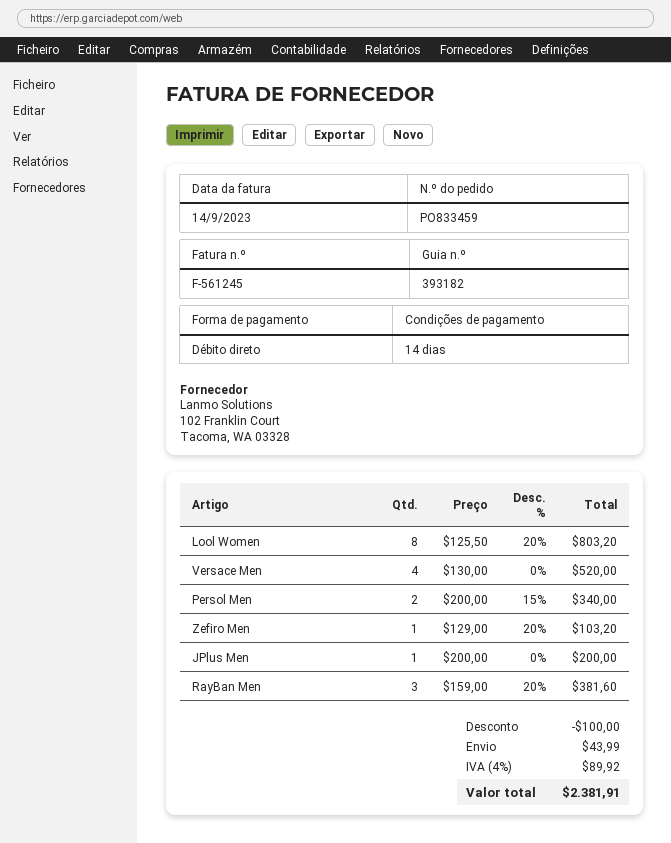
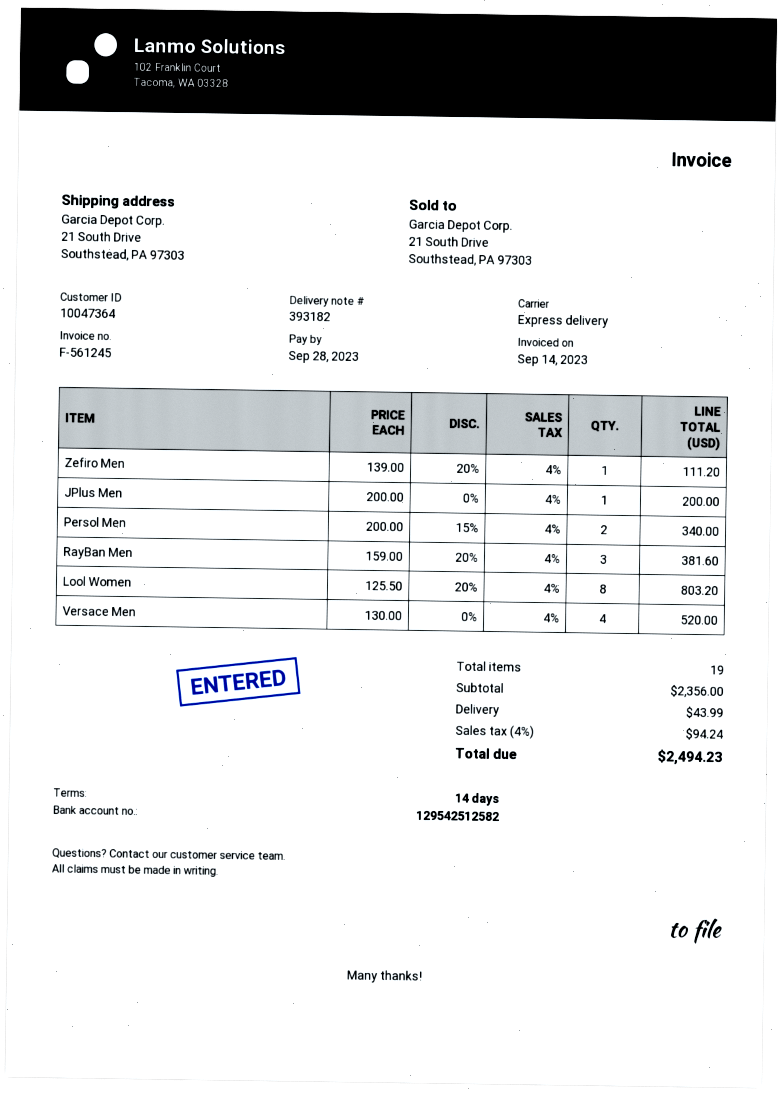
Zefiro Men: 1 x 129.00 - 20% = 103.20 -> 1 x 139.00 - 20% = 111.20
discount: 100.00 -> none
tax: 4% = 89.92 -> 4% = 94.24
total: 2381.91 -> 2494.23

